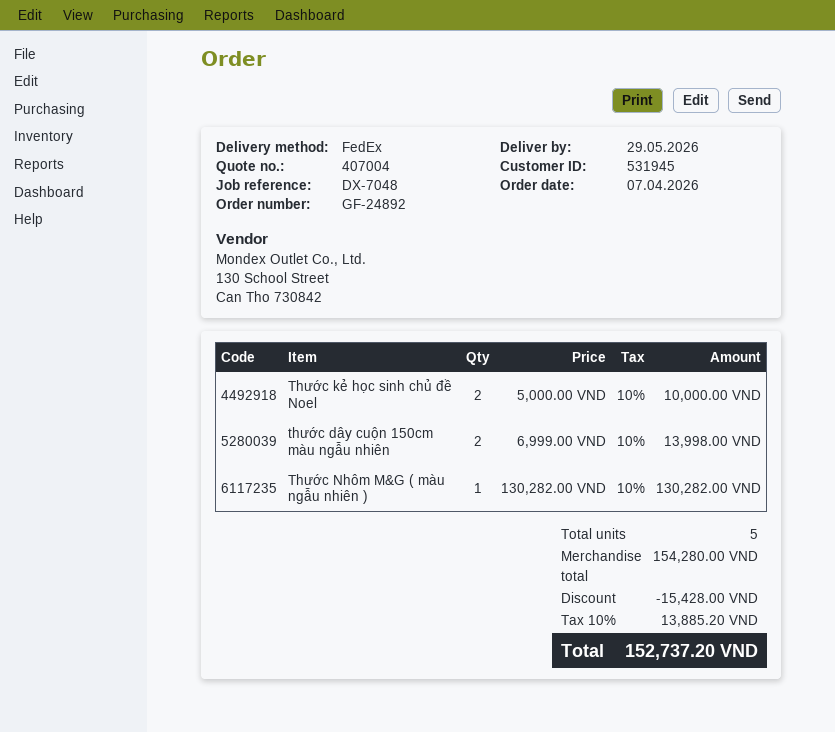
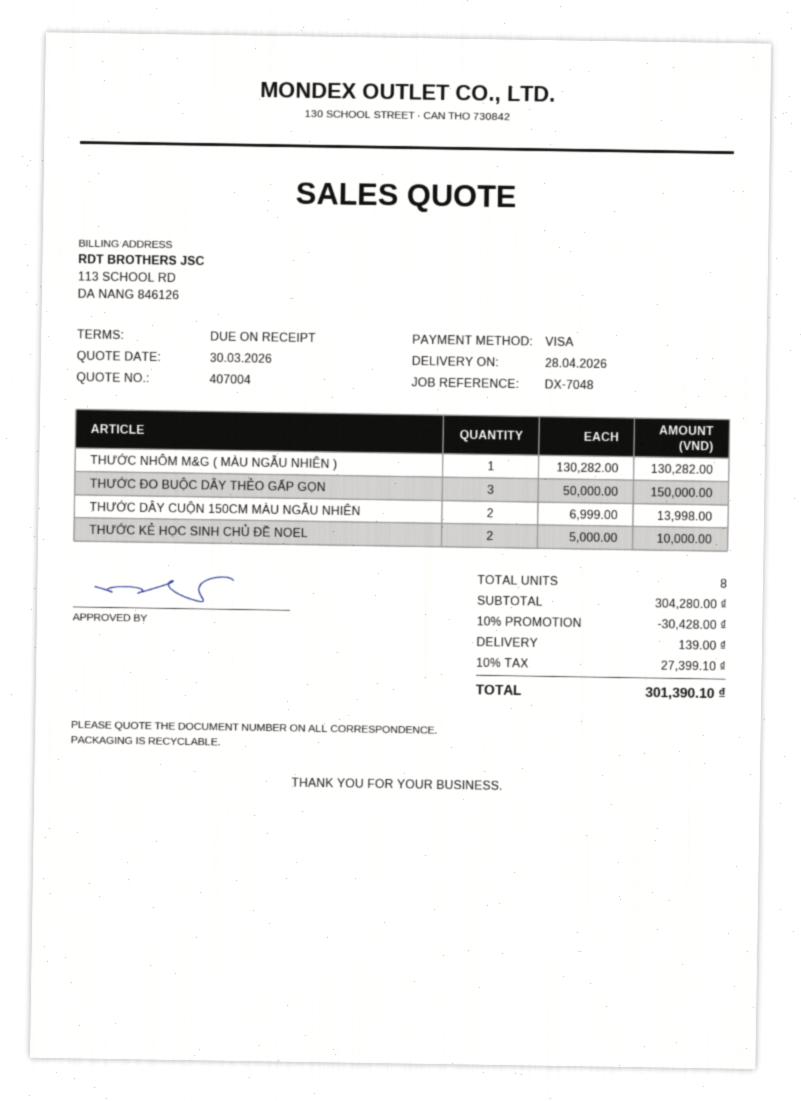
delivery date: 2026-05-29 -> 2026-04-28
THƯỚC ĐO BUỘC DÂY THẺO GẤP GỌN: none -> 3 x 50000.00 = 150000.00
total quantity: 5 -> 8
subtotal: 154280.00 -> 304280.00
discount: 15428.00 -> 30428.00
shipping: none -> 139.00
tax: 10% = 13885.20 -> 10% = 27399.10
total: 152737.20 -> 301390.10

